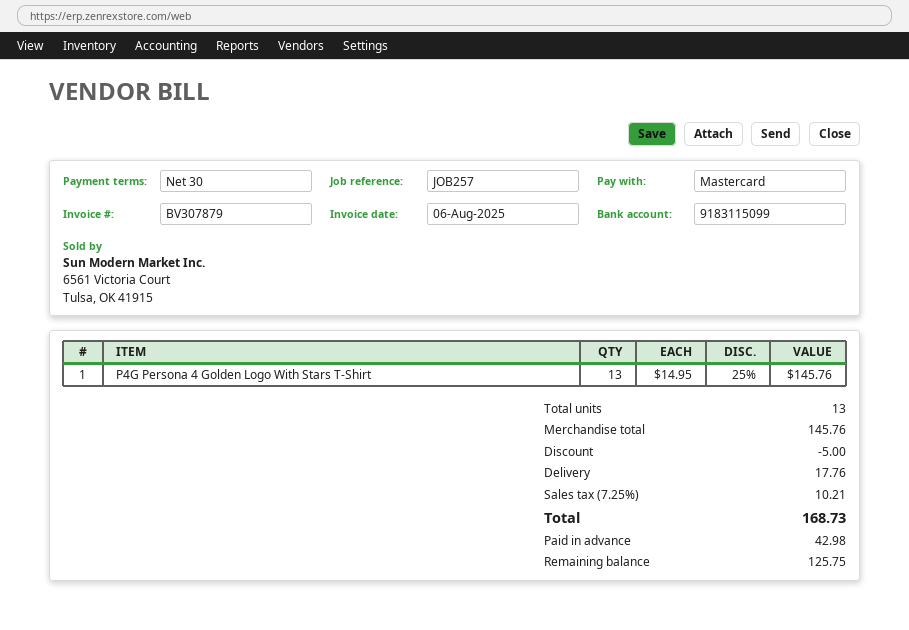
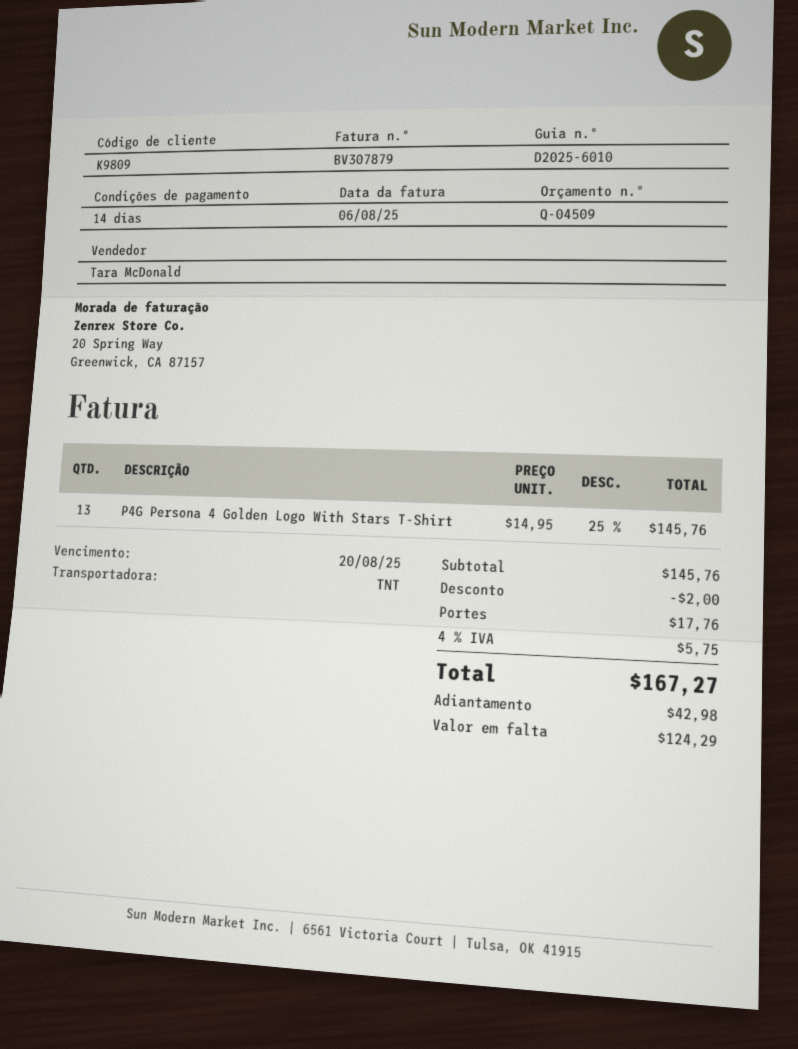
payment terms: 30 days -> 14 days
discount: 5.00 -> 2.00
tax: 7.25% = 10.21 -> 4% = 5.75
total: 168.73 -> 167.27
balance: 125.75 -> 124.29

